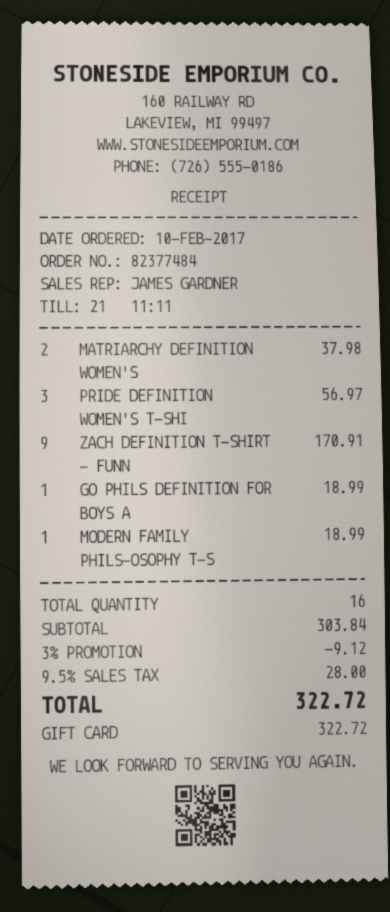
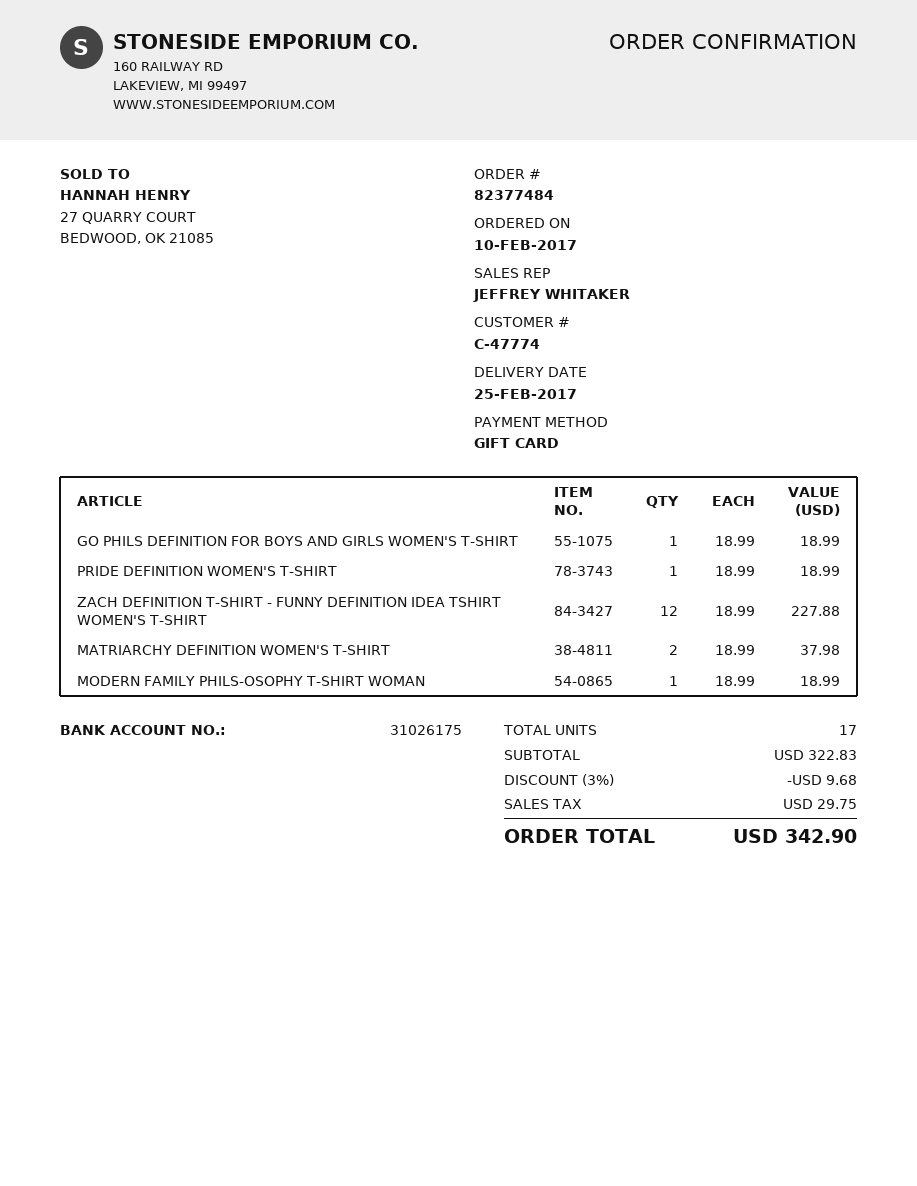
sales rep: JAMES GARDNER -> JEFFREY WHITAKER
PRIDE DEFINITION WOMEN'S T-SHI: 3 for 56.97 -> 1 for 18.99
ZACH DEFINITION T-SHIRT - FUNN: 9 for 170.91 -> 12 for 227.88
total quantity: 16 -> 17
subtotal: 303.84 -> 322.83
discount: 3% = 9.12 -> 3% = 9.68
tax: 28.00 -> 29.75
total: 322.72 -> 342.90

